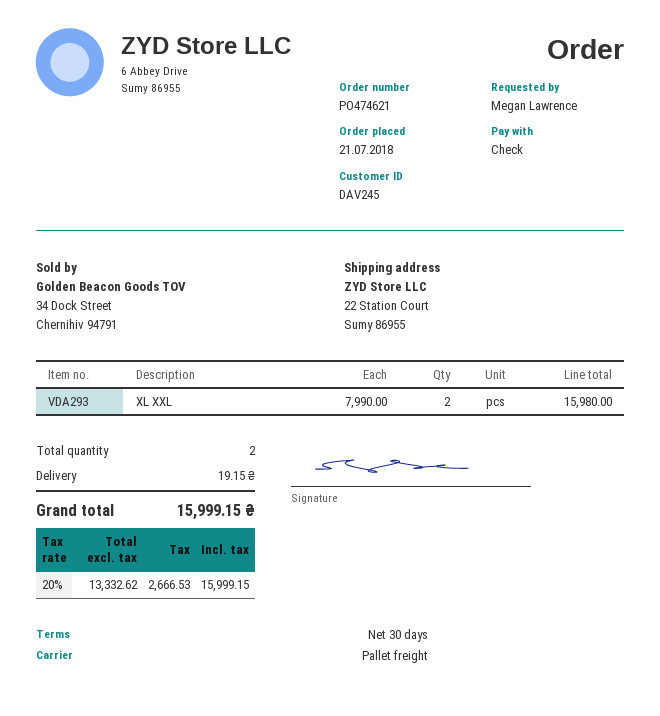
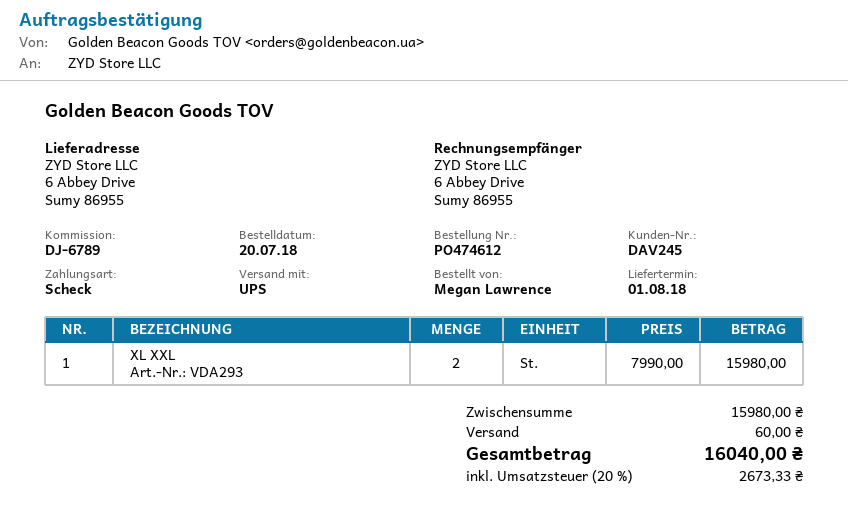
order number: PO474621 -> PO474612
order date: 2018-07-21 -> 2018-07-20
shipping method: pallet freight -> UPS
ship to: 22 Station Court, Sumy 86955 -> 6 Abbey Drive, Sumy 86955
shipping: 19.15 -> 60.00
tax: 20% = 2666.53 -> 20% = 2673.33
total: 15999.15 -> 16040.00

